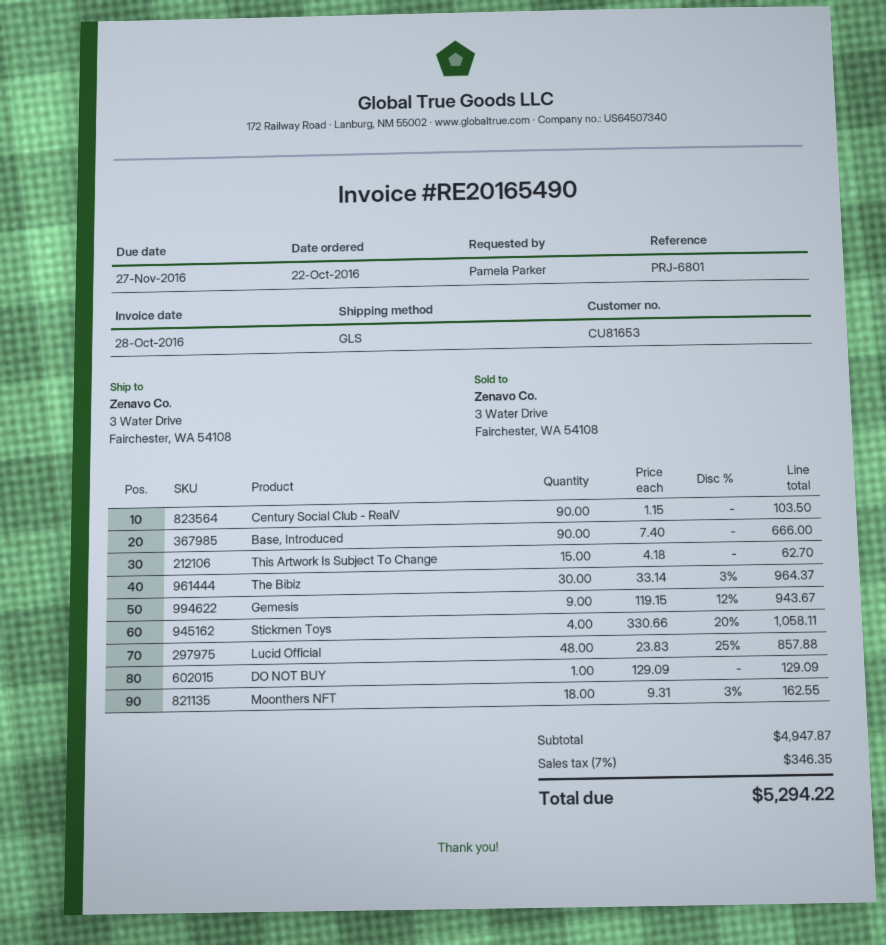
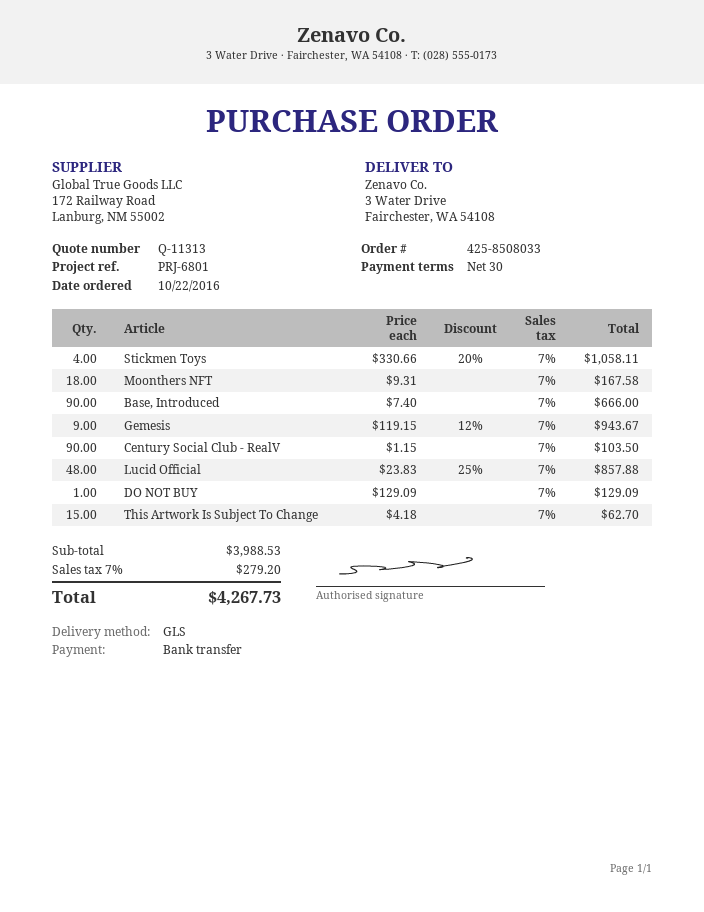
The Bibiz: 30 x 33.14 - 3% = 964.37 -> none
Moonthers NFT: 18 x 9.31 - 3% = 162.55 -> 18 x 9.31 = 167.58
subtotal: 4947.87 -> 3988.53
tax: 7% = 346.35 -> 7% = 279.20
total: 5294.22 -> 4267.73

